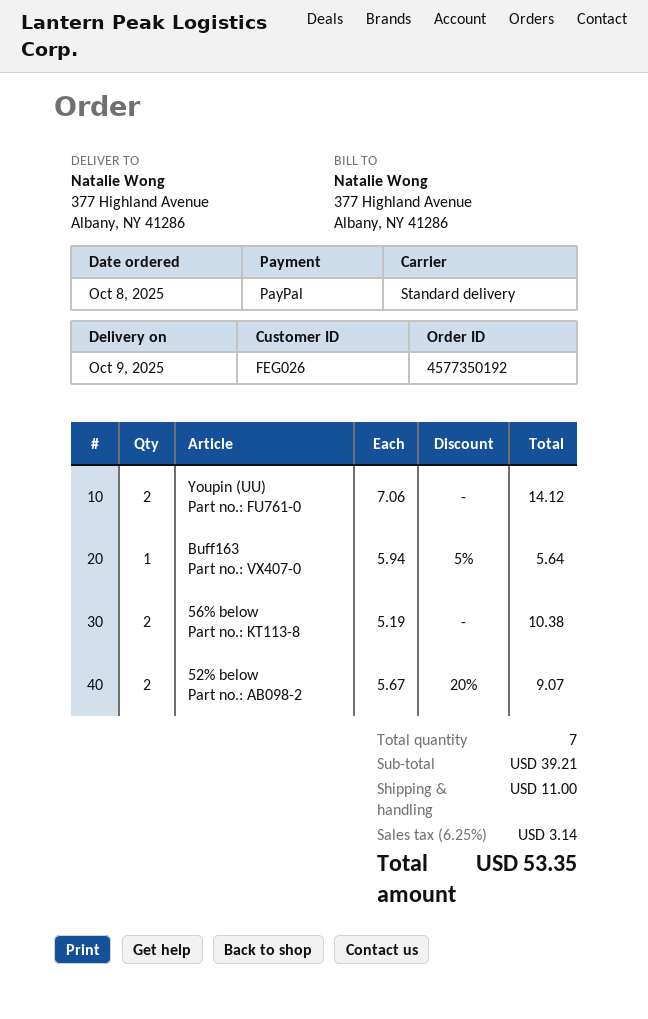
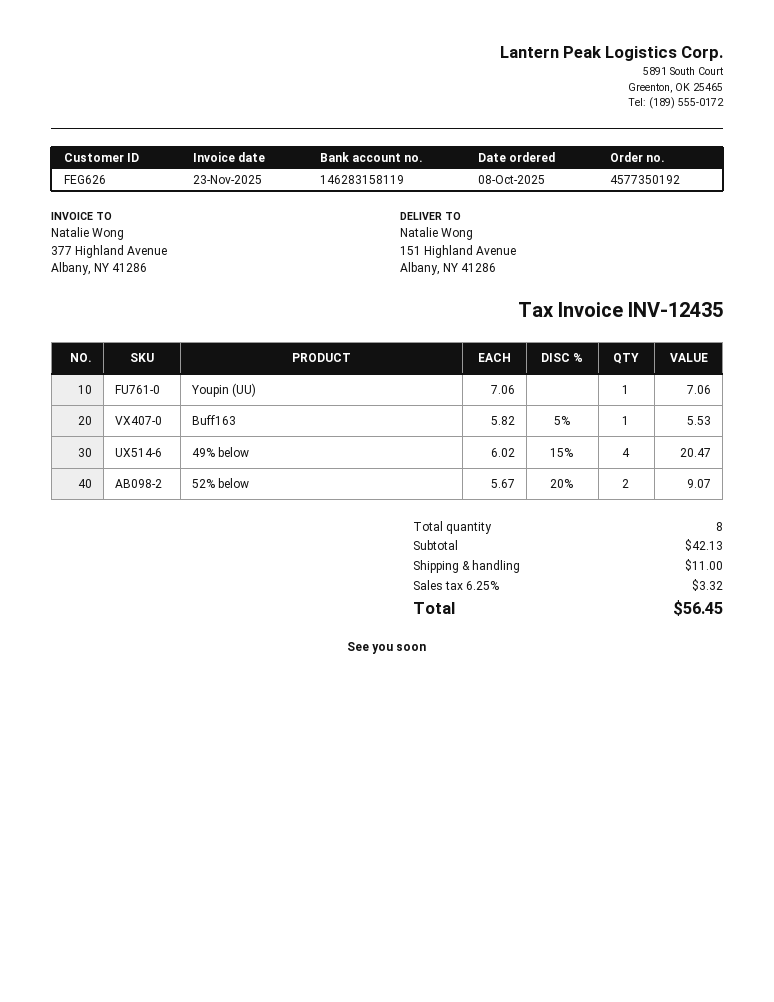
customer number: FEG026 -> FEG626
ship to: 377 Highland Avenue, Albany, NY 41286 -> 151 Highland Avenue, Albany, NY 41286
Youpin (UU): 2 x 7.06 = 14.12 -> 1 x 7.06 = 7.06
Buff163: 1 x 5.94 - 5% = 5.64 -> 1 x 5.82 - 5% = 5.53
56% below: 2 x 5.19 = 10.38 -> none
49% below: none -> 4 x 6.02 - 15% = 20.47
total quantity: 7 -> 8
subtotal: 39.21 -> 42.13
tax: 6.25% = 3.14 -> 6.25% = 3.32
total: 53.35 -> 56.45

